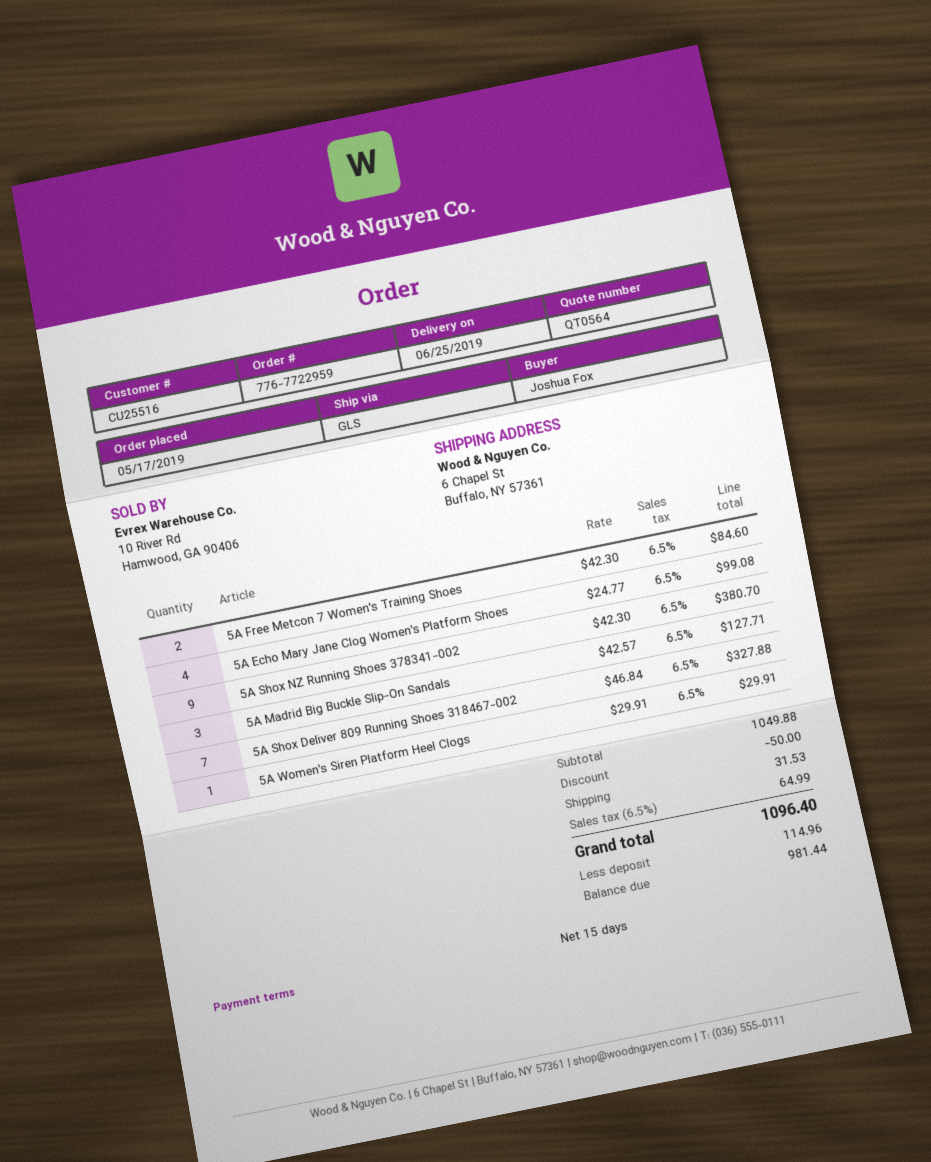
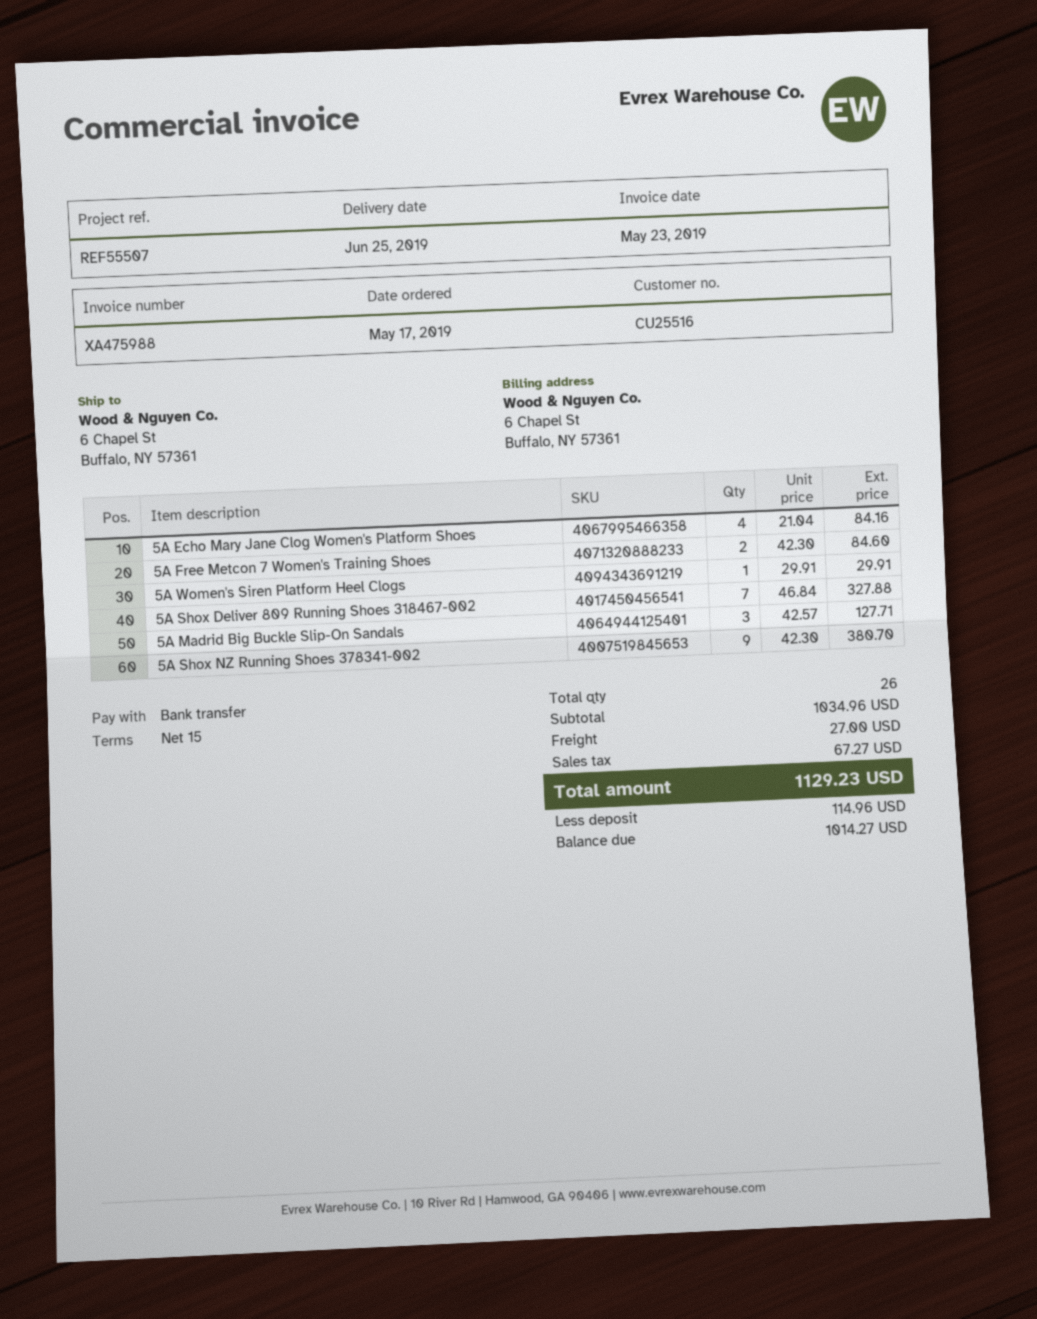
5A Echo Mary Jane Clog Women's Platform Shoes: 4 x 24.77 = 99.08 -> 4 x 21.04 = 84.16
subtotal: 1049.88 -> 1034.96
discount: 50.00 -> none
shipping: 31.53 -> 27.00
tax: 64.99 -> 67.27
total: 1096.40 -> 1129.23
balance: 981.44 -> 1014.27

